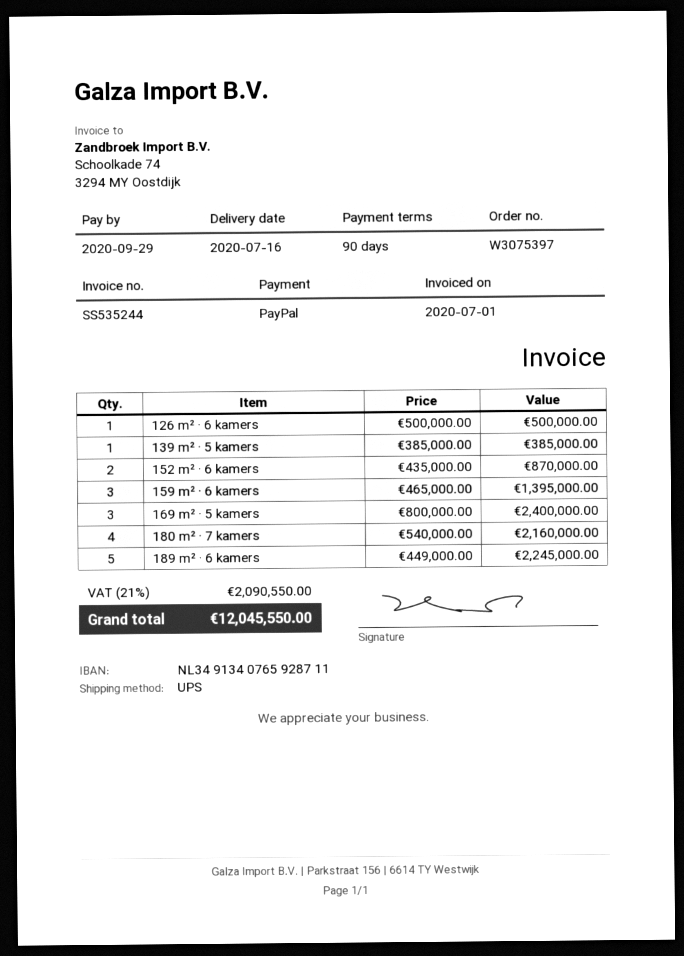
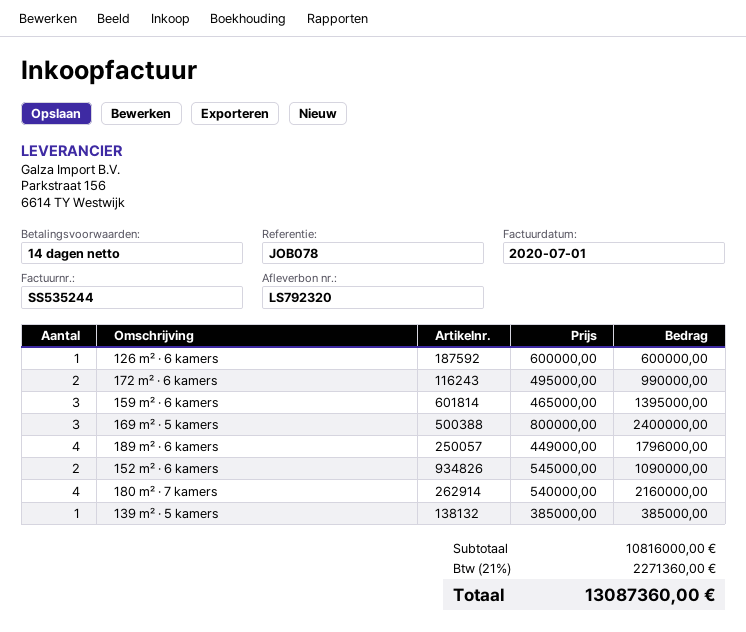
payment terms: 90 days -> 14 days
126 m² · 6 kamers: 1 x 500000.00 = 500000.00 -> 1 x 600000.00 = 600000.00
152 m² · 6 kamers: 2 x 435000.00 = 870000.00 -> 2 x 545000.00 = 1090000.00
189 m² · 6 kamers: 5 x 449000.00 = 2245000.00 -> 4 x 449000.00 = 1796000.00
172 m² · 6 kamers: none -> 2 x 495000.00 = 990000.00
tax: 21% = 2090550.00 -> 21% = 2271360.00
total: 12045550.00 -> 13087360.00

